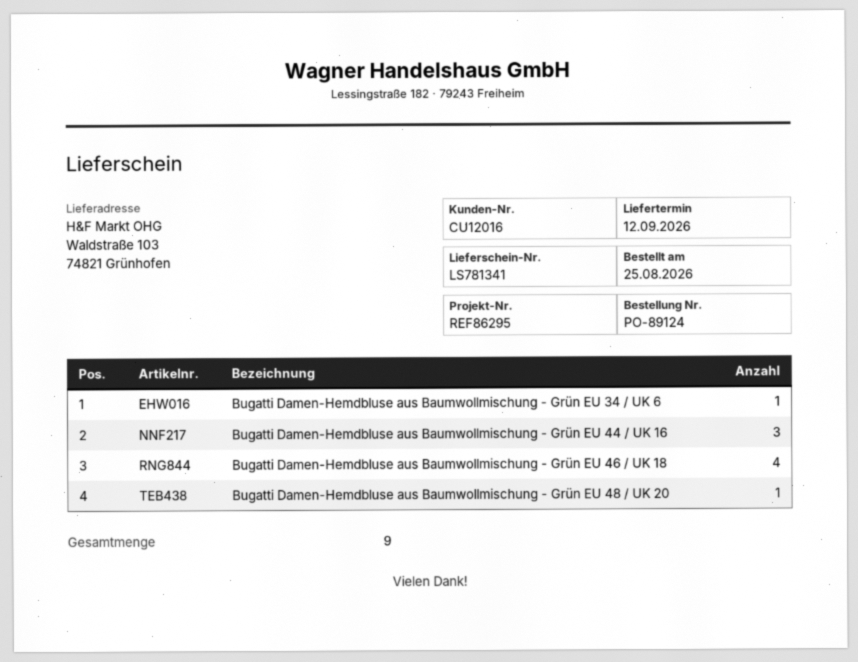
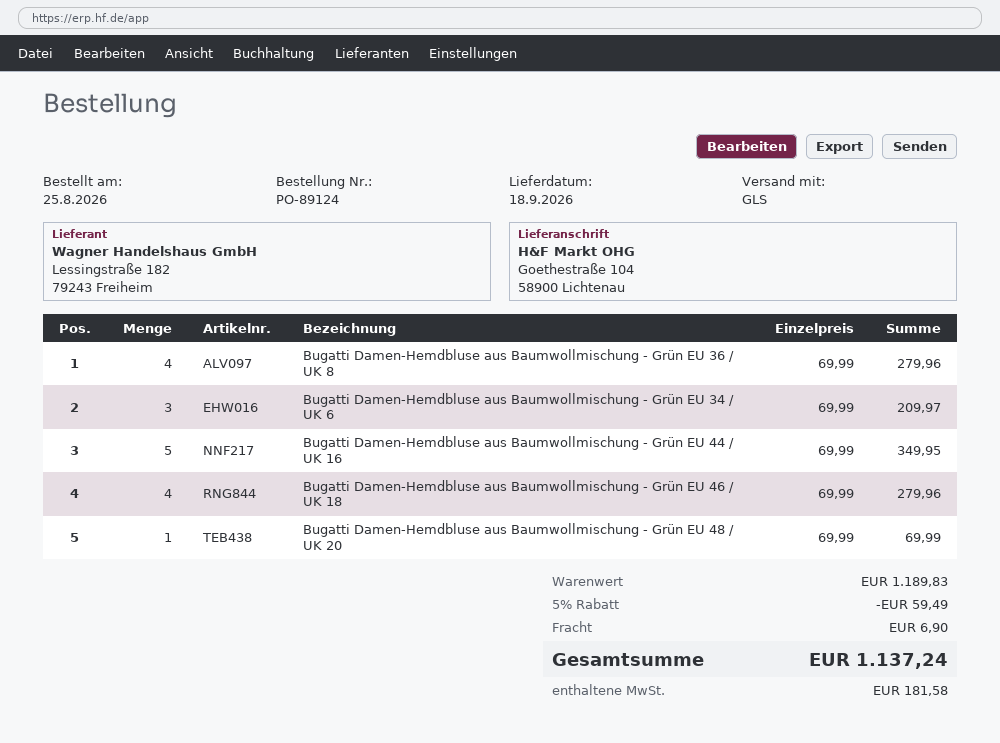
delivery date: 2026-09-12 -> 2026-09-18
ship to: Waldstraße 103, 74821 Grünhofen -> Goethestraße 104, 58900 Lichtenau
Bugatti Damen-Hemdbluse aus Baumwollmischung - Grün EU 34 / UK 6: 1 -> 3
Bugatti Damen-Hemdbluse aus Baumwollmischung - Grün EU 44 / UK 16: 3 -> 5
Bugatti Damen-Hemdbluse aus Baumwollmischung - Grün EU 36 / UK 8: none -> 4

